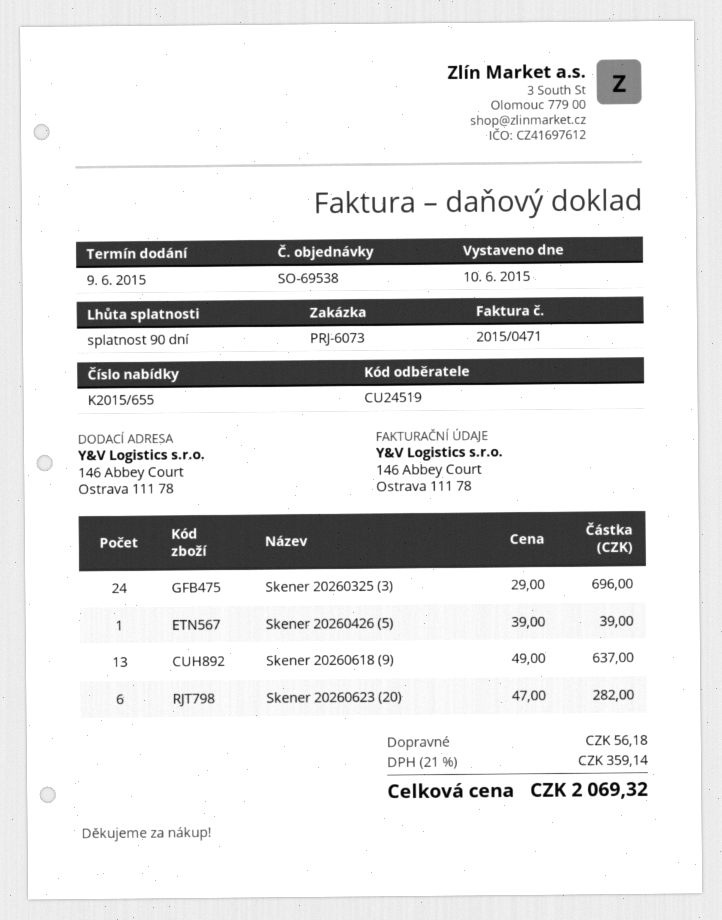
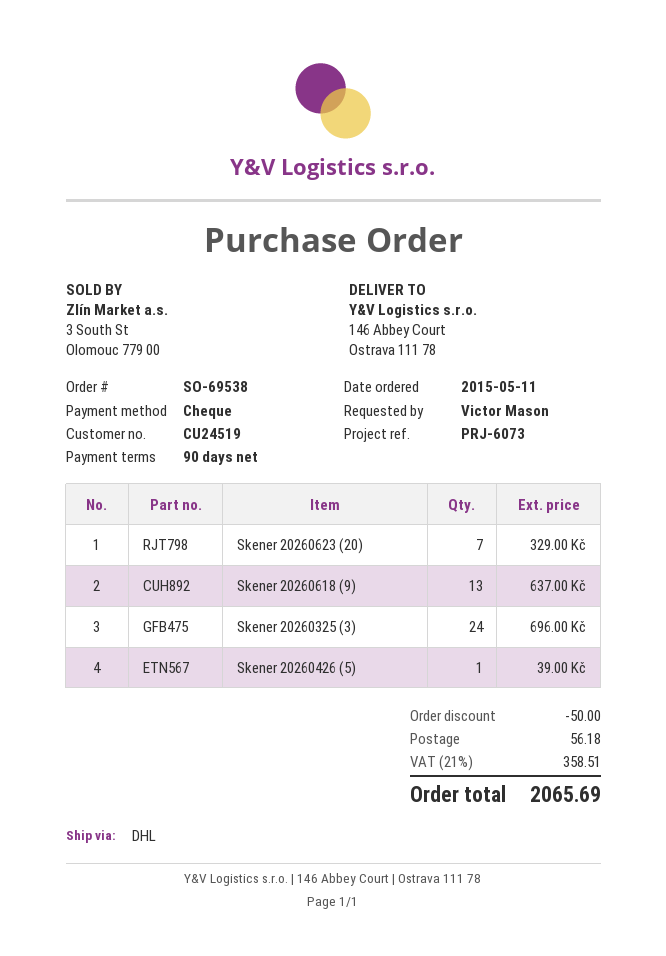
Skener 20260623 (20): 6 for 282.00 -> 7 for 329.00
discount: none -> 50.00
tax: 21% = 359.14 -> 21% = 358.51
total: 2069.32 -> 2065.69

